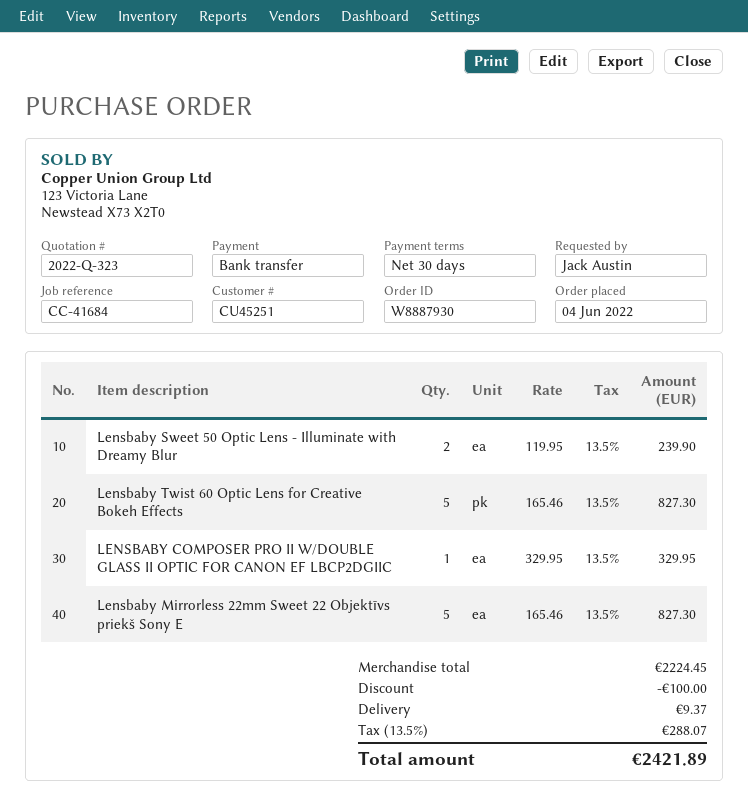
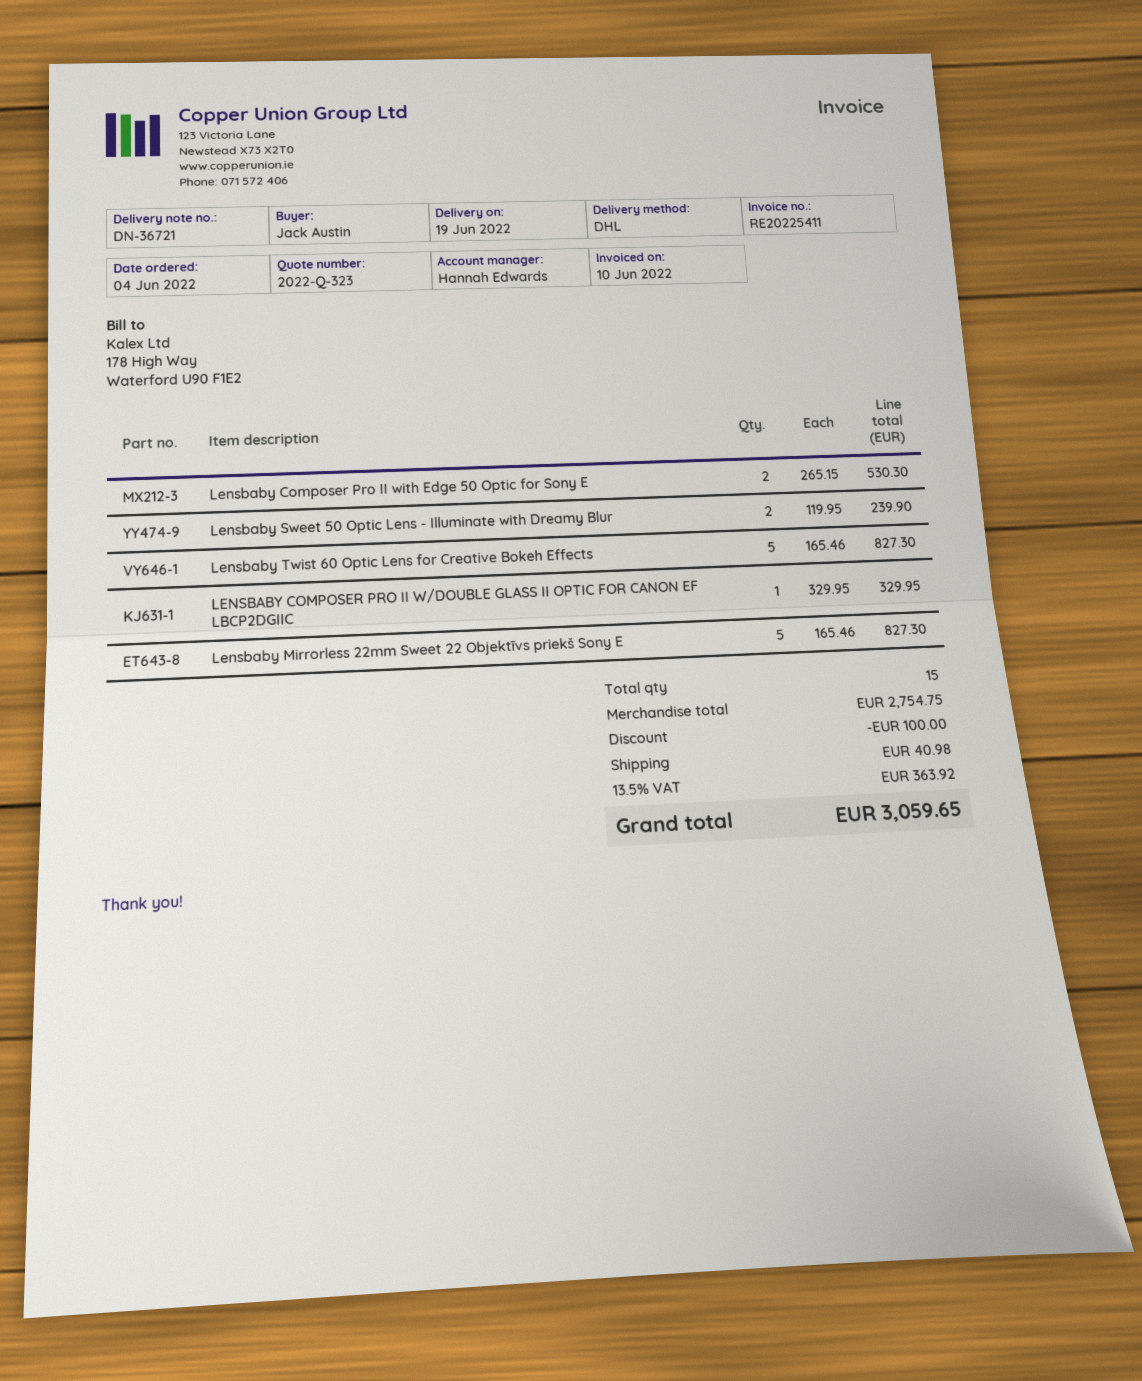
Lensbaby Composer Pro II with Edge 50 Optic for Sony E: none -> 2 x 265.15 = 530.30
subtotal: 2224.45 -> 2754.75
shipping: 9.37 -> 40.98
tax: 13.5% = 288.07 -> 13.5% = 363.92
total: 2421.89 -> 3059.65

